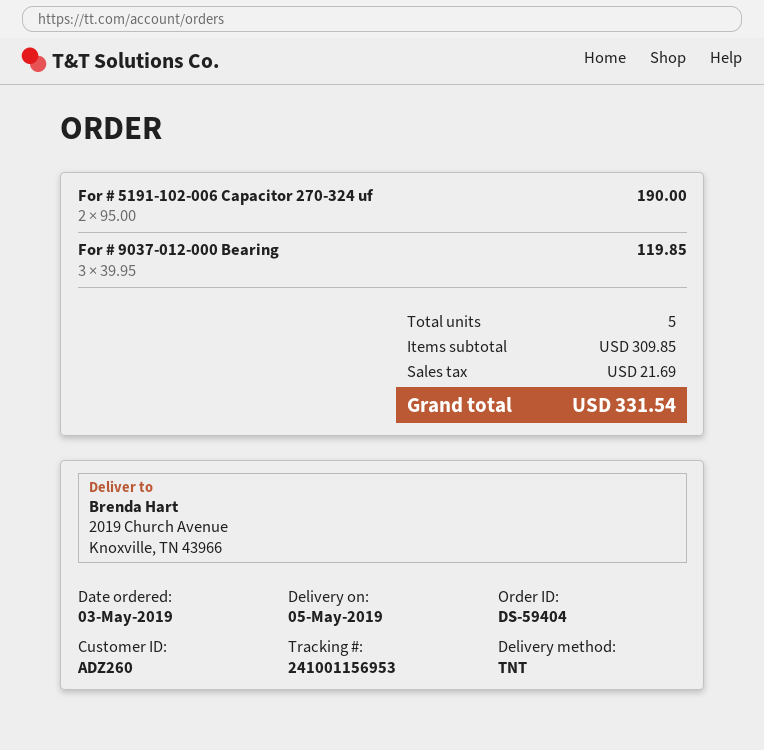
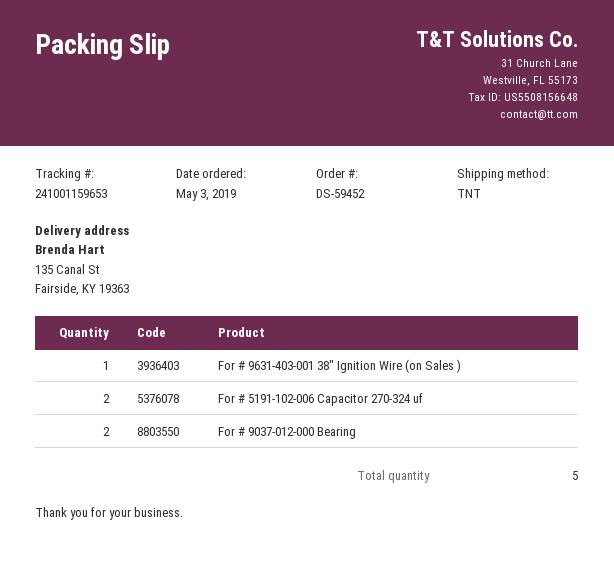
order number: DS-59404 -> DS-59452
tracking number: 241001156953 -> 241001159653
ship to: 2019 Church Avenue, Knoxville, TN 43966 -> 135 Canal St, Fairside, KY 19363
For # 9037-012-000 Bearing: 3 -> 2
For # 9631-403-001 38″ Ignition Wire (on Sales ): none -> 1

